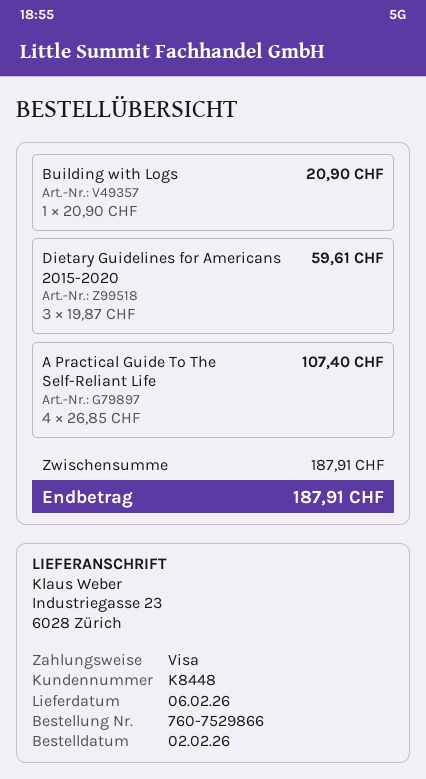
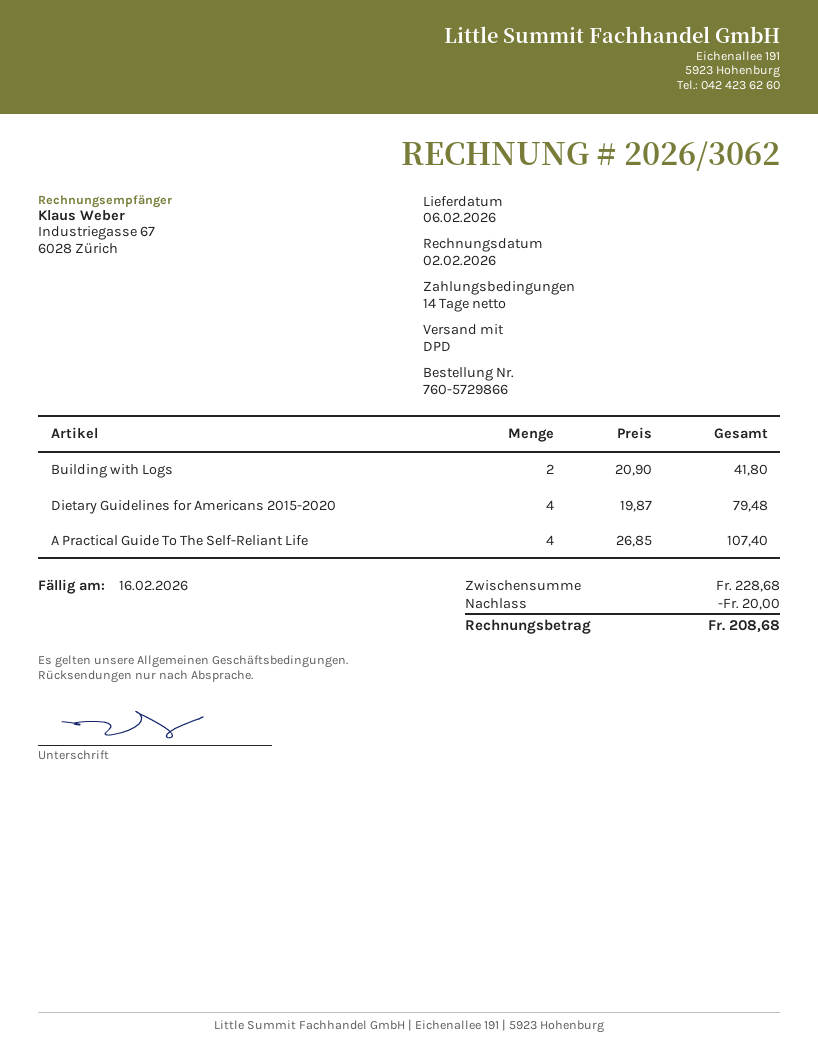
order number: 760-7529866 -> 760-5729866
Building with Logs: 1 x 20.90 = 20.90 -> 2 x 20.90 = 41.80
Dietary Guidelines for Americans 2015-2020: 3 x 19.87 = 59.61 -> 4 x 19.87 = 79.48
subtotal: 187.91 -> 228.68
discount: none -> 20.00
total: 187.91 -> 208.68

